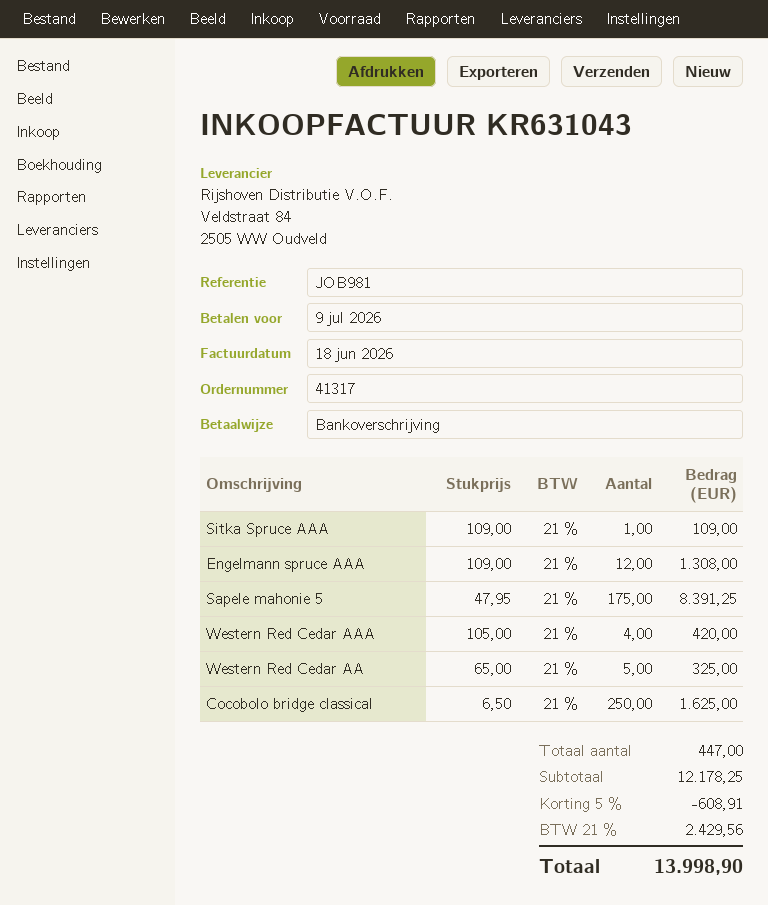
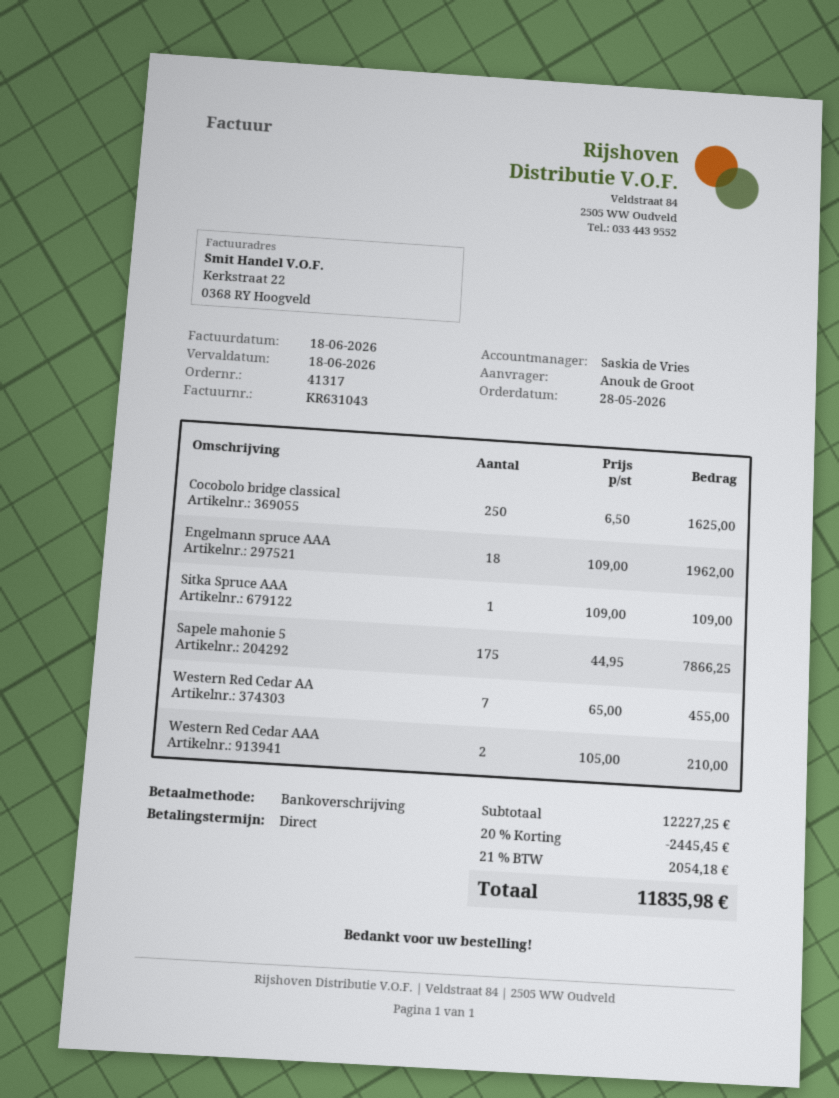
due date: 2026-07-09 -> 2026-06-18
Engelmann spruce AAA: 12 x 109.00 = 1308.00 -> 18 x 109.00 = 1962.00
Sapele mahonie 5: 175 x 47.95 = 8391.25 -> 175 x 44.95 = 7866.25
Western Red Cedar AAA: 4 x 105.00 = 420.00 -> 2 x 105.00 = 210.00
Western Red Cedar AA: 5 x 65.00 = 325.00 -> 7 x 65.00 = 455.00
subtotal: 12178.25 -> 12227.25
discount: 5% = 608.91 -> 20% = 2445.45
tax: 21% = 2429.56 -> 21% = 2054.18
total: 13998.90 -> 11835.98

